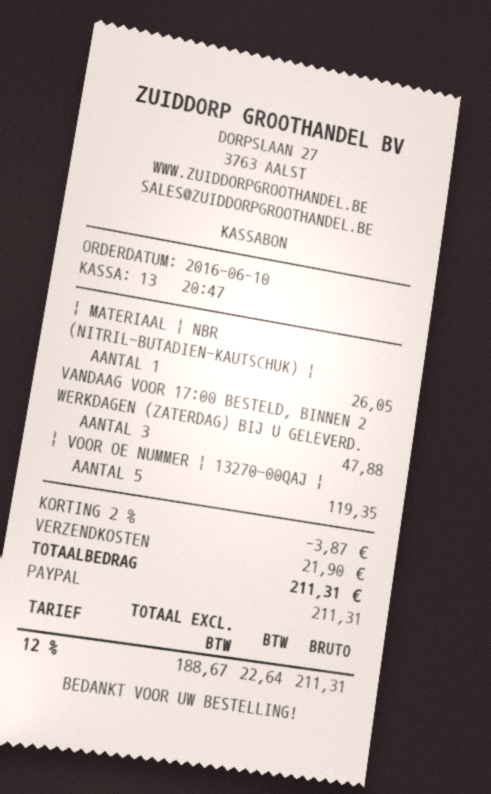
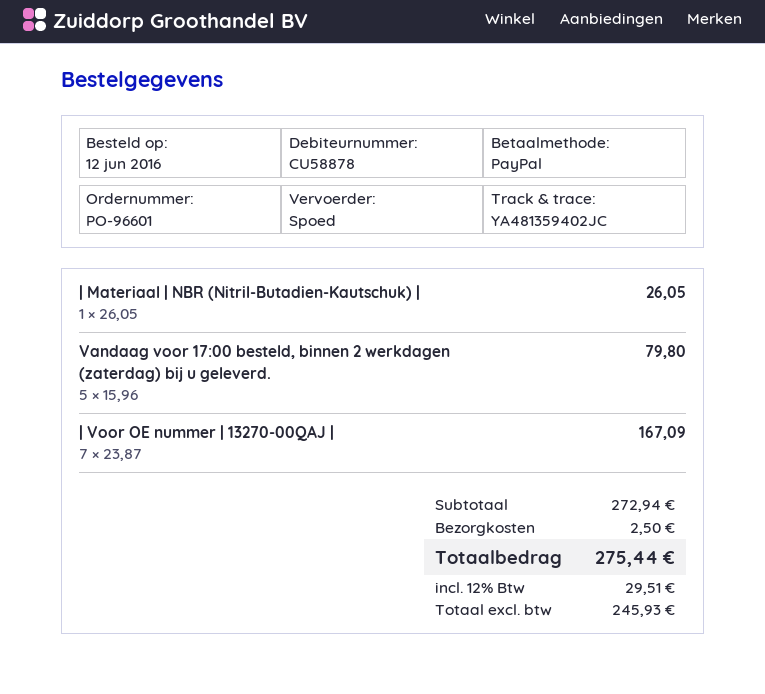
order date: 2016-06-10 -> 2016-06-12
VANDAAG VOOR 17:00 BESTELD, BINNEN 2 WERKDAGEN (ZATERDAG) BIJ U GELEVERD.: 3 for 47.88 -> 5 for 79.80
| VOOR OE NUMMER | 13270-00QAJ |: 5 for 119.35 -> 7 for 167.09
discount: 2% = 3.87 -> none
shipping: 21.90 -> 2.50
net: 188.67 -> 245.93
tax: 12% = 22.64 -> 12% = 29.51
total: 211.31 -> 275.44

